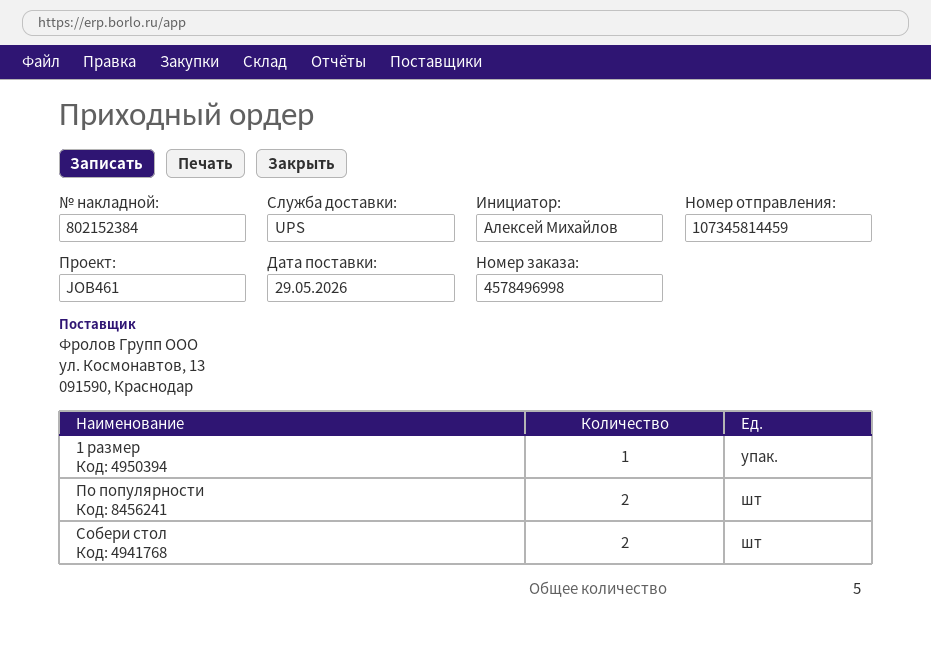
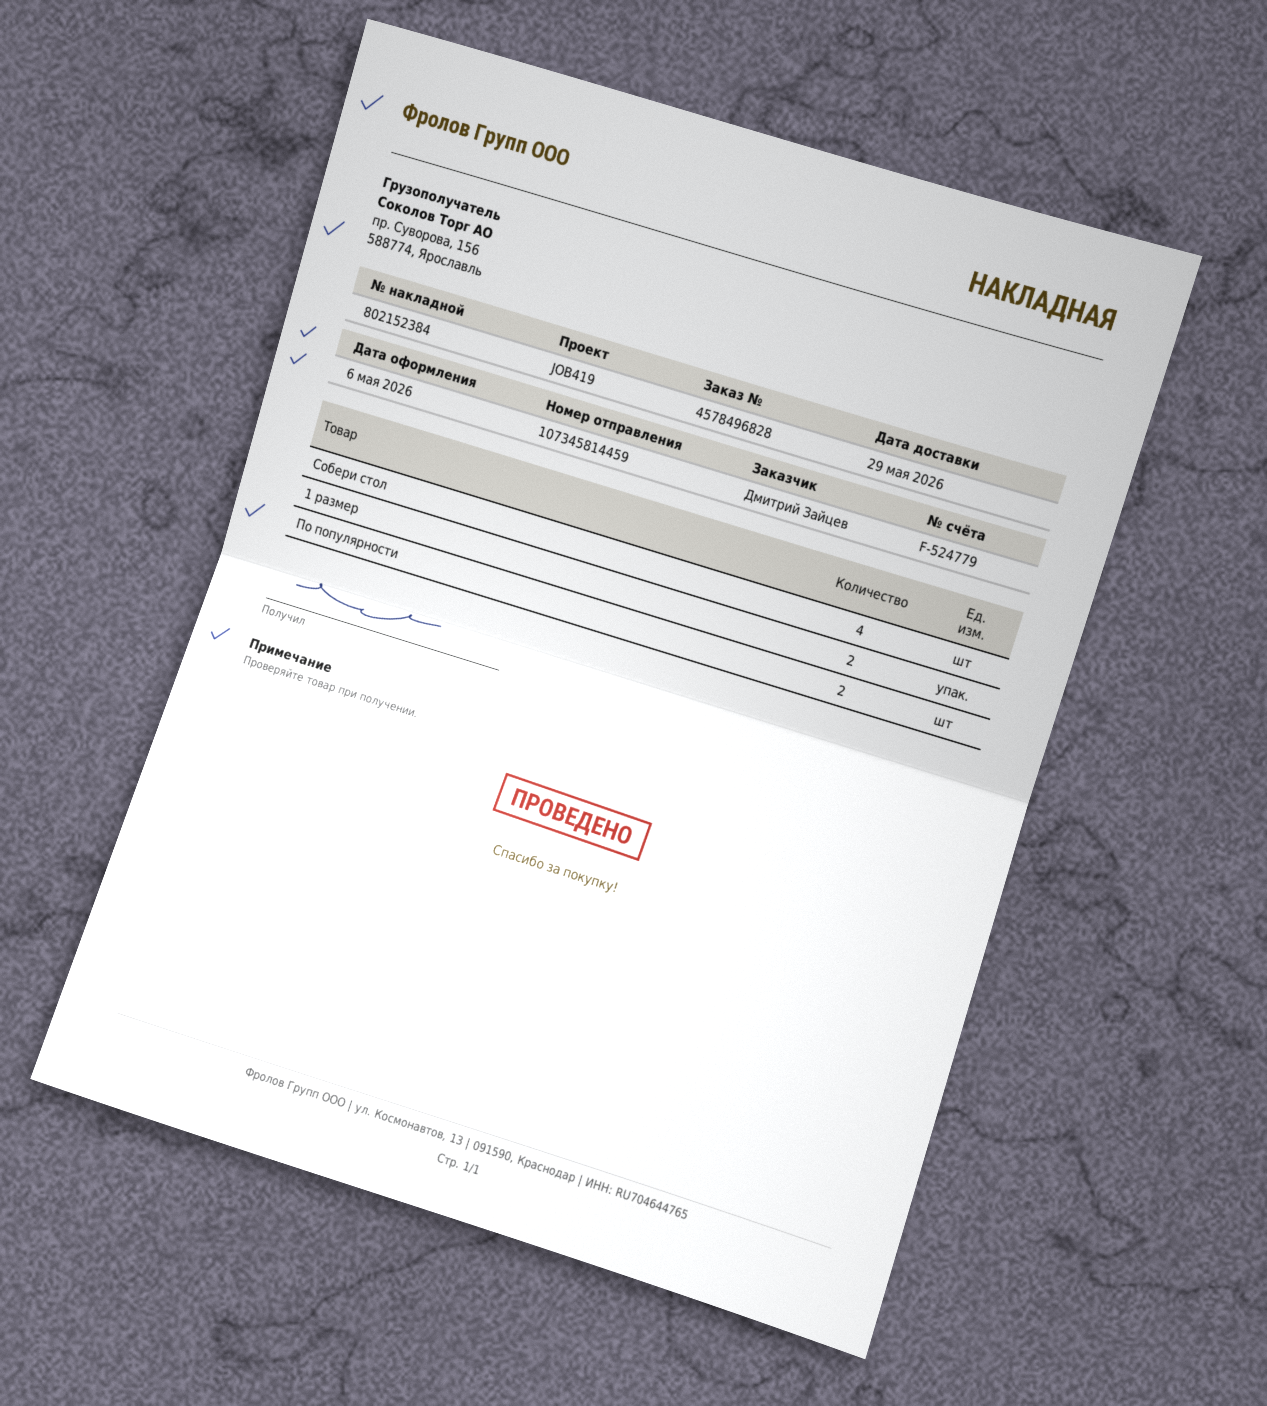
order number: 4578496998 -> 4578496828
reference: JOB461 -> JOB419
ordered by: Алексей Михайлов -> Дмитрий Зайцев
1 размер: 1 -> 2
Собери стол: 2 -> 4

